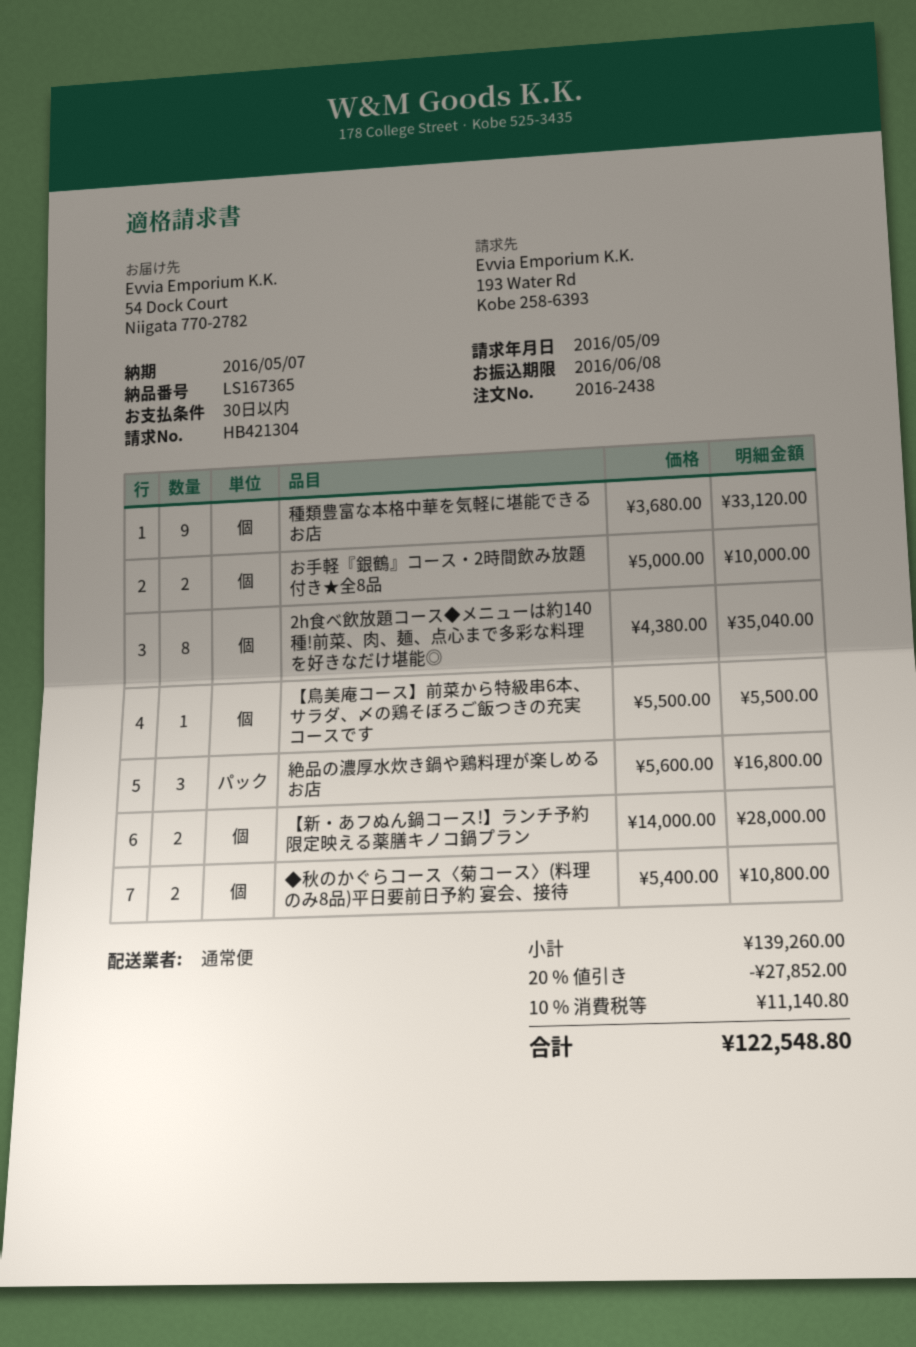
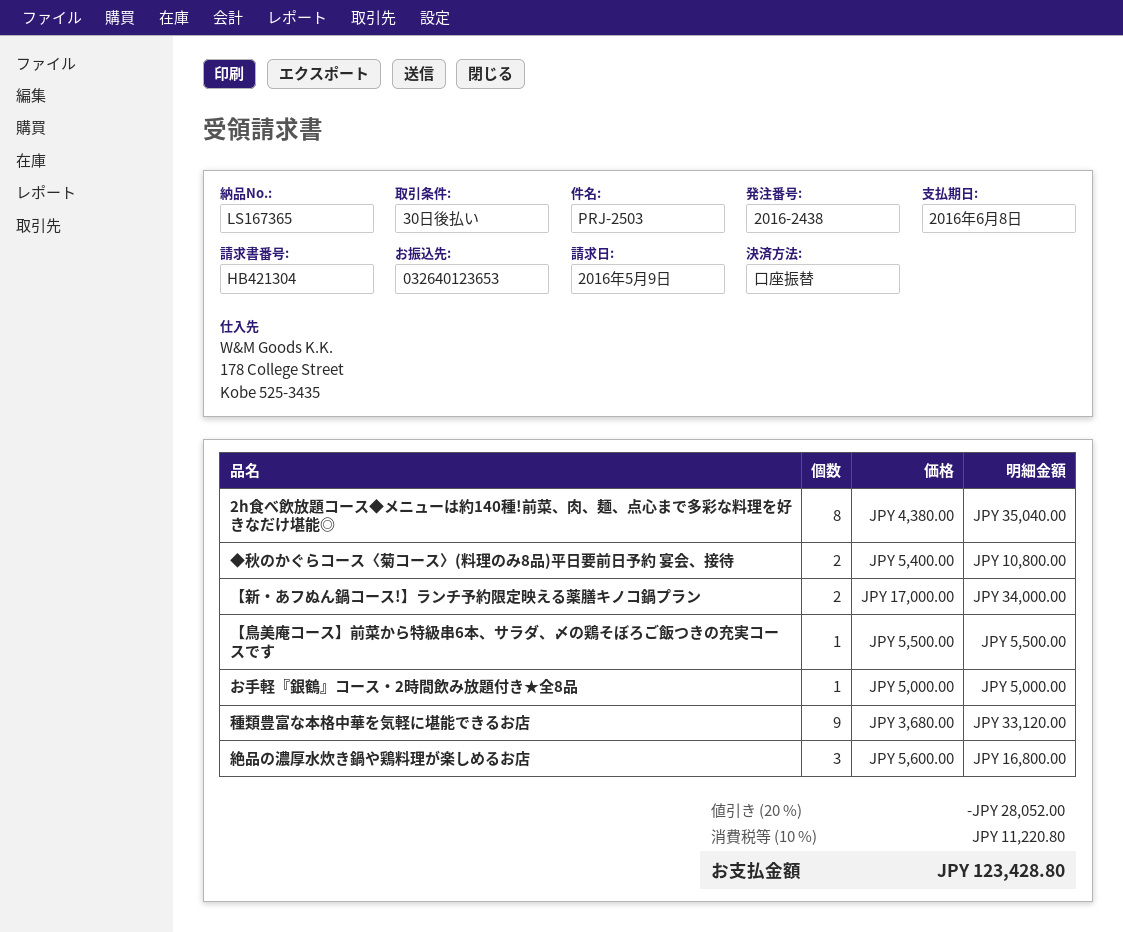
お手軽『銀鶴』コース・2時間飲み放題付き★全8品: 2 x 5000.00 = 10000.00 -> 1 x 5000.00 = 5000.00
【新・あフぬん鍋コース!】ランチ予約限定映える薬膳キノコ鍋プラン: 2 x 14000.00 = 28000.00 -> 2 x 17000.00 = 34000.00
discount: 20% = 27852.00 -> 20% = 28052.00
tax: 10% = 11140.80 -> 10% = 11220.80
total: 122548.80 -> 123428.80

